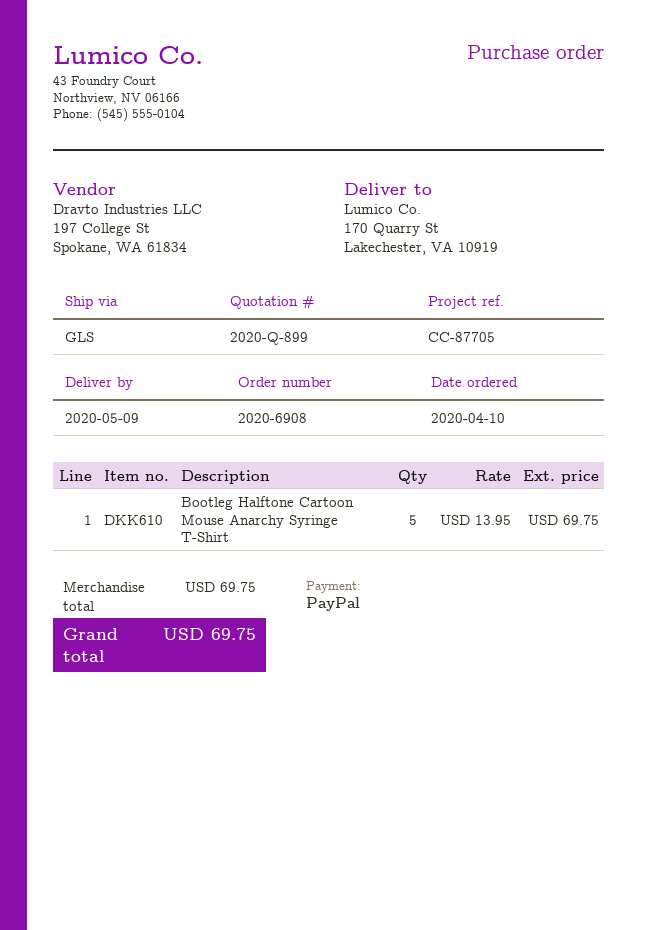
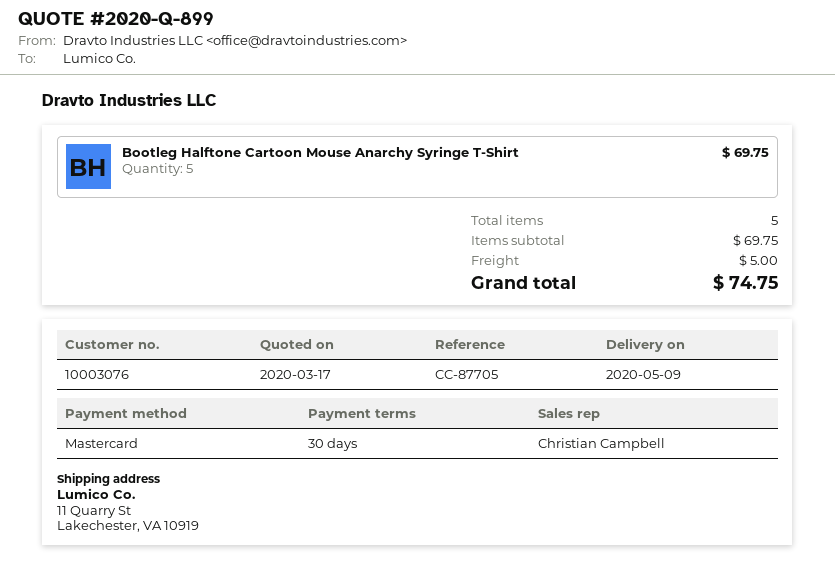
payment method: PayPal -> Mastercard
ship to: 170 Quarry St, Lakechester, VA 10919 -> 11 Quarry St, Lakechester, VA 10919
shipping: none -> 5.00
total: 69.75 -> 74.75

